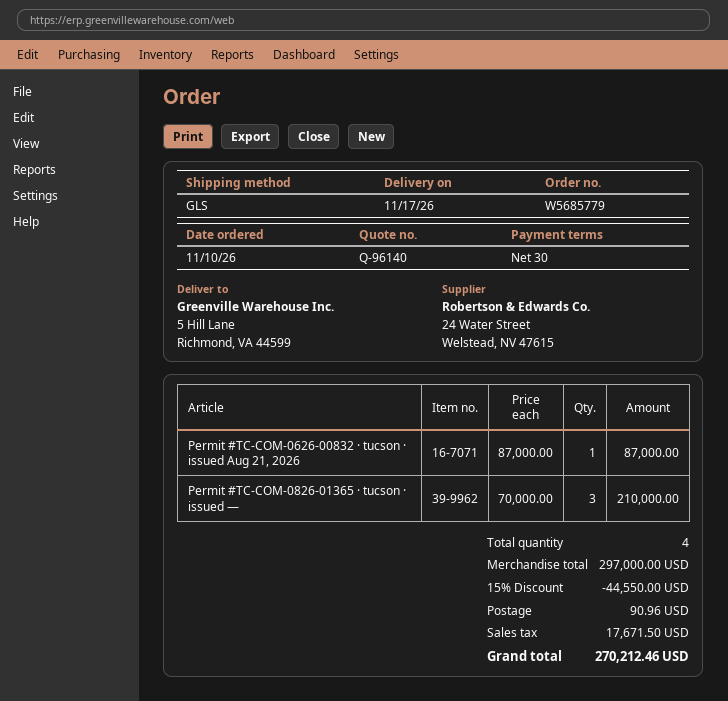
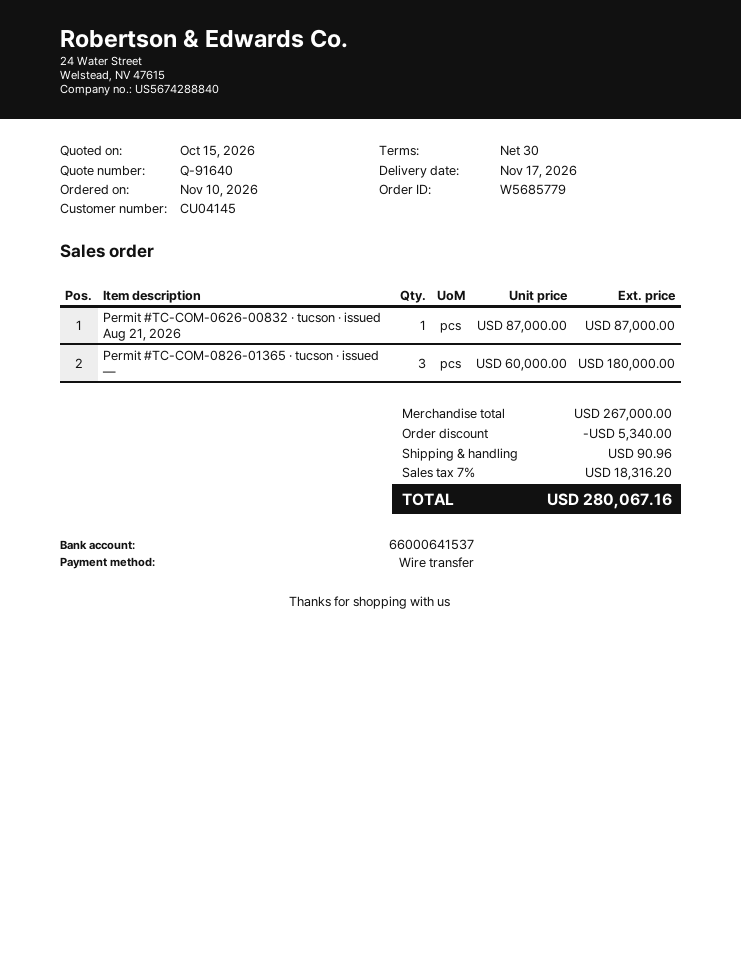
quote number: Q-96140 -> Q-91640
Permit #TC-COM-0826-01365 · tucson · issued —: 3 x 70000.00 = 210000.00 -> 3 x 60000.00 = 180000.00
subtotal: 297000.00 -> 267000.00
discount: 44550.00 -> 5340.00
tax: 17671.50 -> 18316.20
total: 270212.46 -> 280067.16

